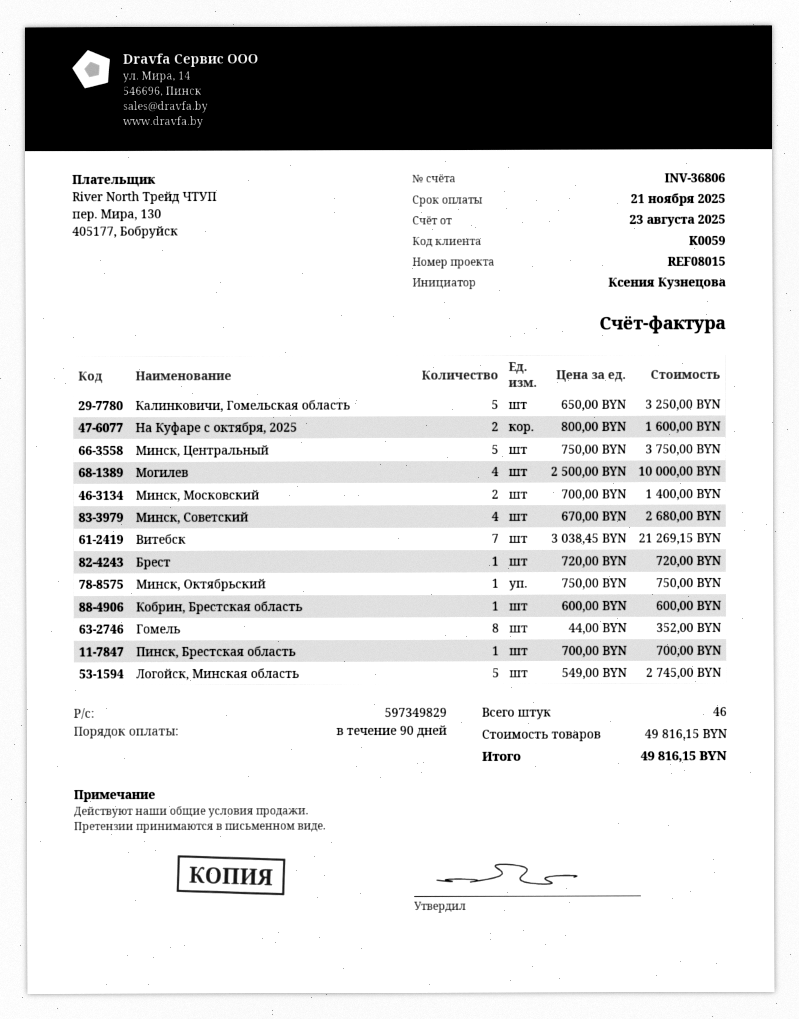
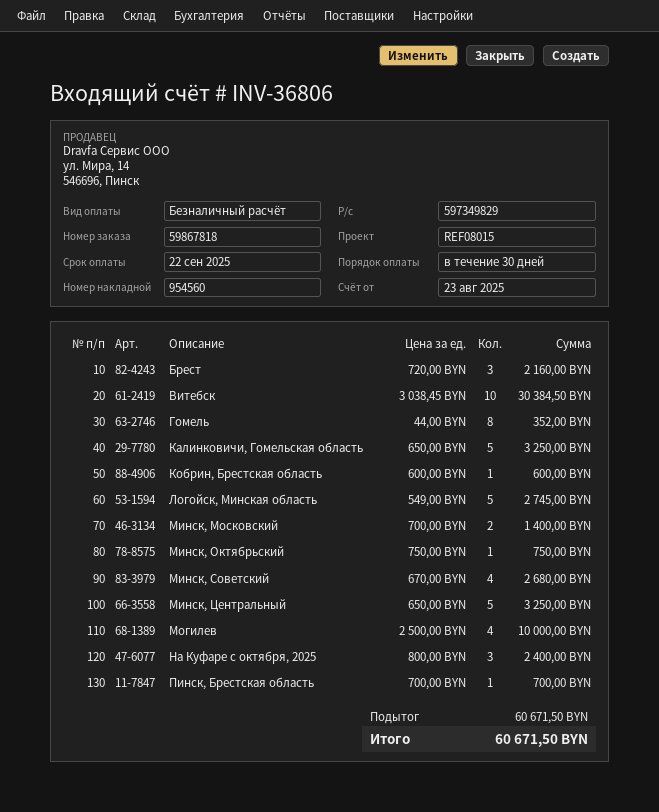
payment terms: 90 days -> 30 days
due date: 2025-11-21 -> 2025-09-22
На Куфаре с октября, 2025: 2 x 800.00 = 1600.00 -> 3 x 800.00 = 2400.00
Минск, Центральный: 5 x 750.00 = 3750.00 -> 5 x 650.00 = 3250.00
Витебск: 7 x 3038.45 = 21269.15 -> 10 x 3038.45 = 30384.50
Брест: 1 x 720.00 = 720.00 -> 3 x 720.00 = 2160.00
subtotal: 49816.15 -> 60671.50
total: 49816.15 -> 60671.50

